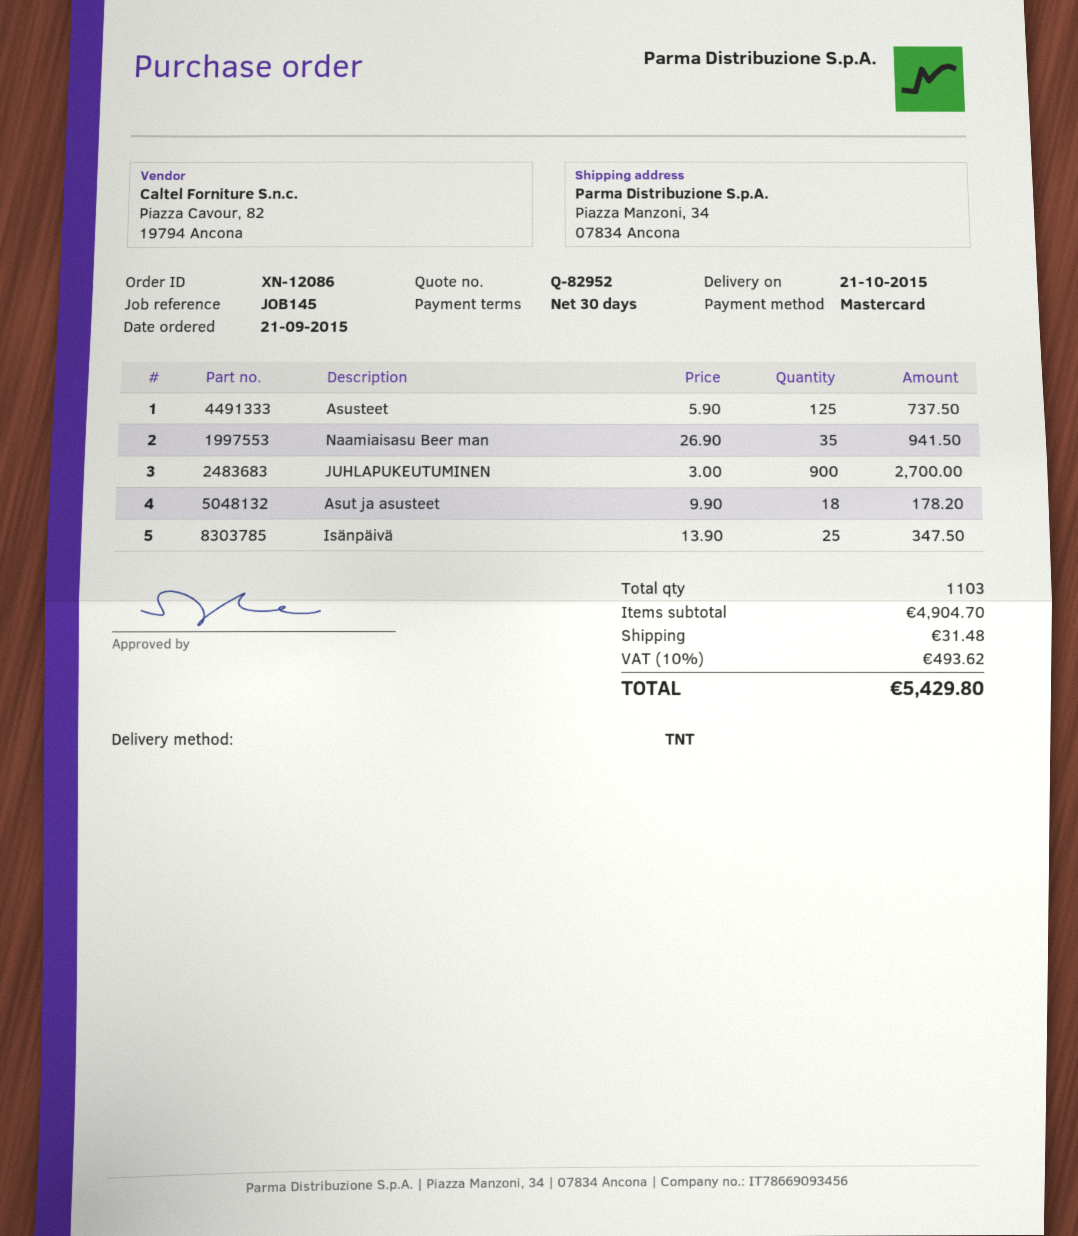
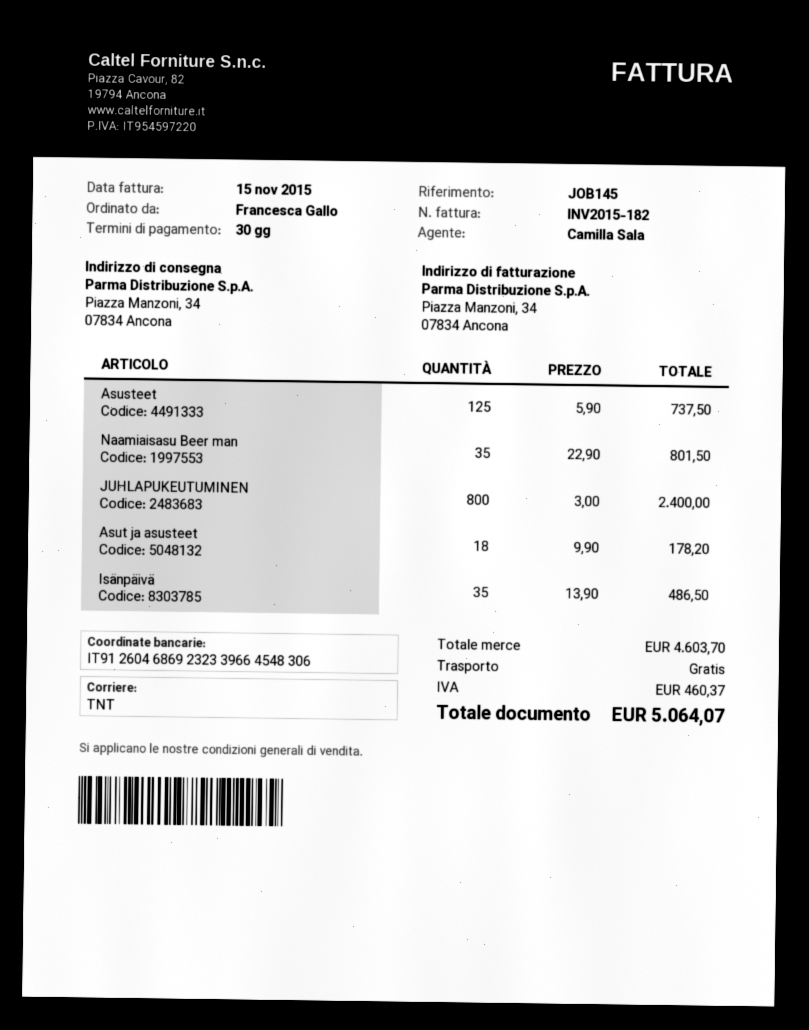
Naamiaisasu Beer man: 35 x 26.90 = 941.50 -> 35 x 22.90 = 801.50
JUHLAPUKEUTUMINEN: 900 x 3.00 = 2700.00 -> 800 x 3.00 = 2400.00
Isänpäivä: 25 x 13.90 = 347.50 -> 35 x 13.90 = 486.50
subtotal: 4904.70 -> 4603.70
shipping: 31.48 -> 0.00
tax: 493.62 -> 460.37
total: 5429.80 -> 5064.07

